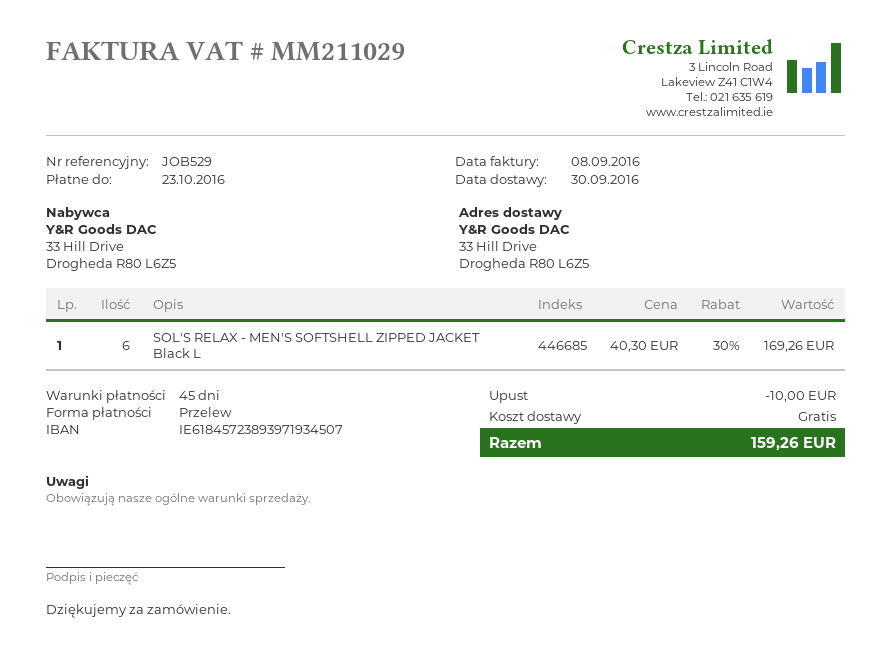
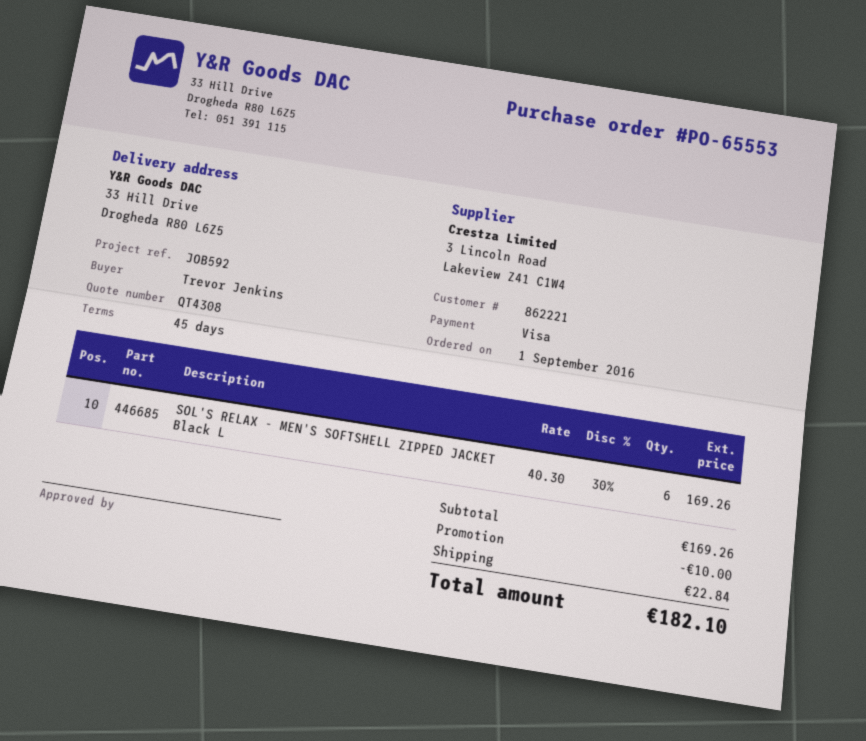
reference: JOB529 -> JOB592
payment method: bank transfer -> Visa
shipping: 0.00 -> 22.84
total: 159.26 -> 182.10

